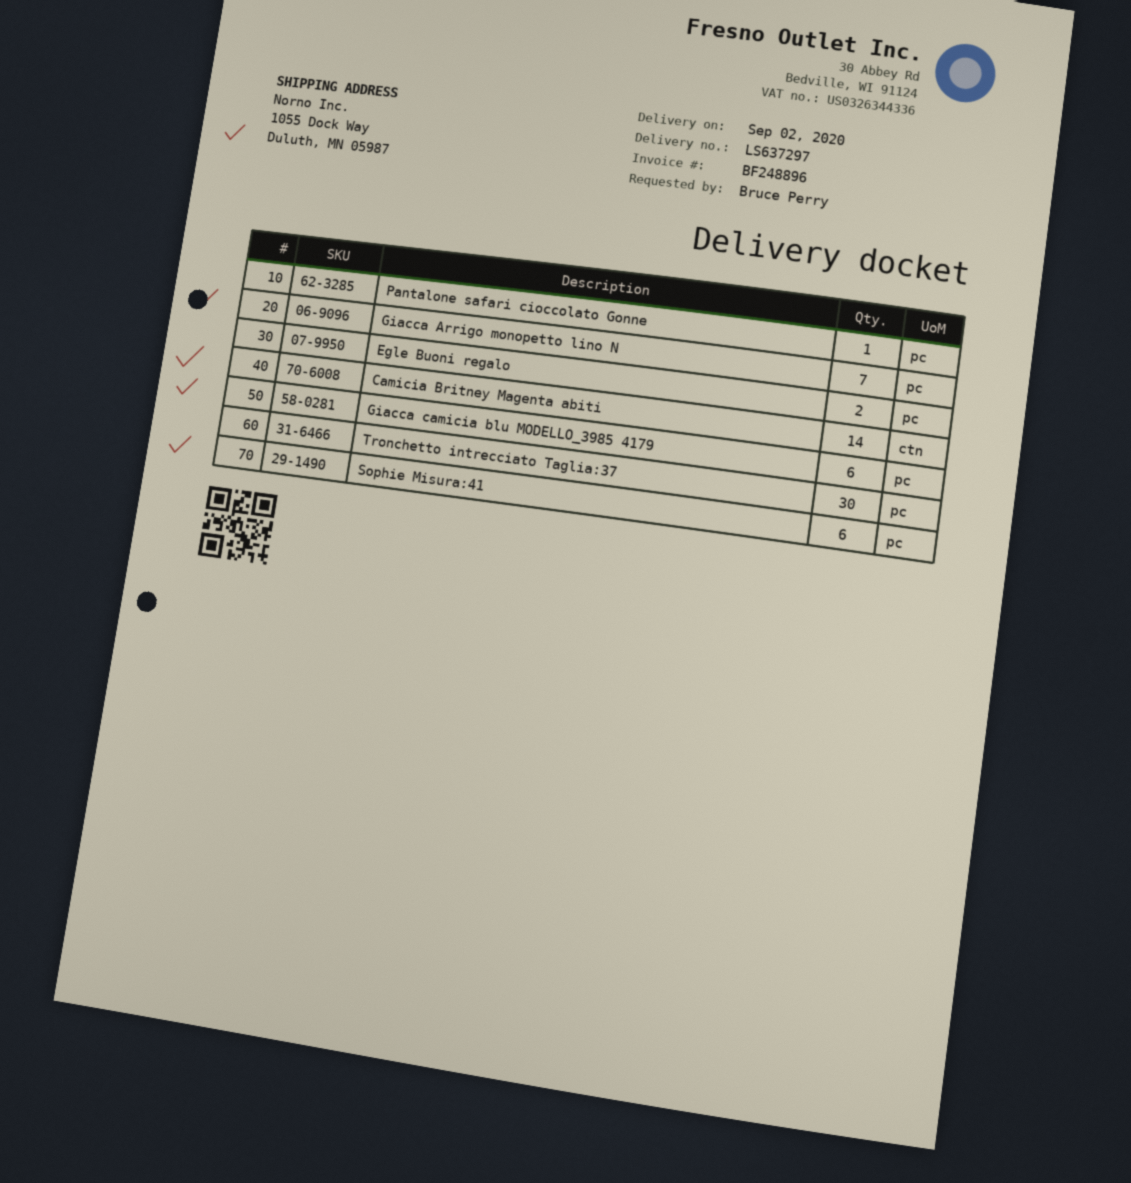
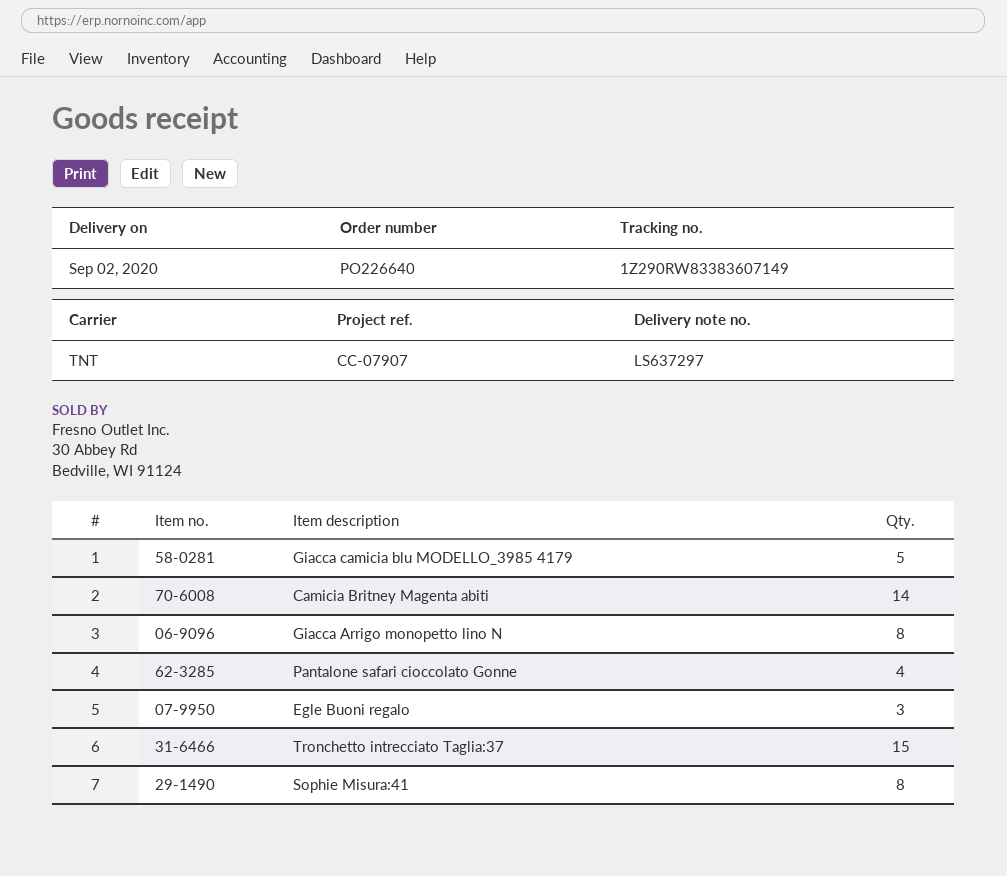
Pantalone safari cioccolato Gonne: 1 -> 4
Giacca Arrigo monopetto lino N: 7 -> 8
Egle Buoni regalo: 2 -> 3
Giacca camicia blu MODELLO_3985 4179: 6 -> 5
Tronchetto intrecciato Taglia:37: 30 -> 15
Sophie Misura:41: 6 -> 8

